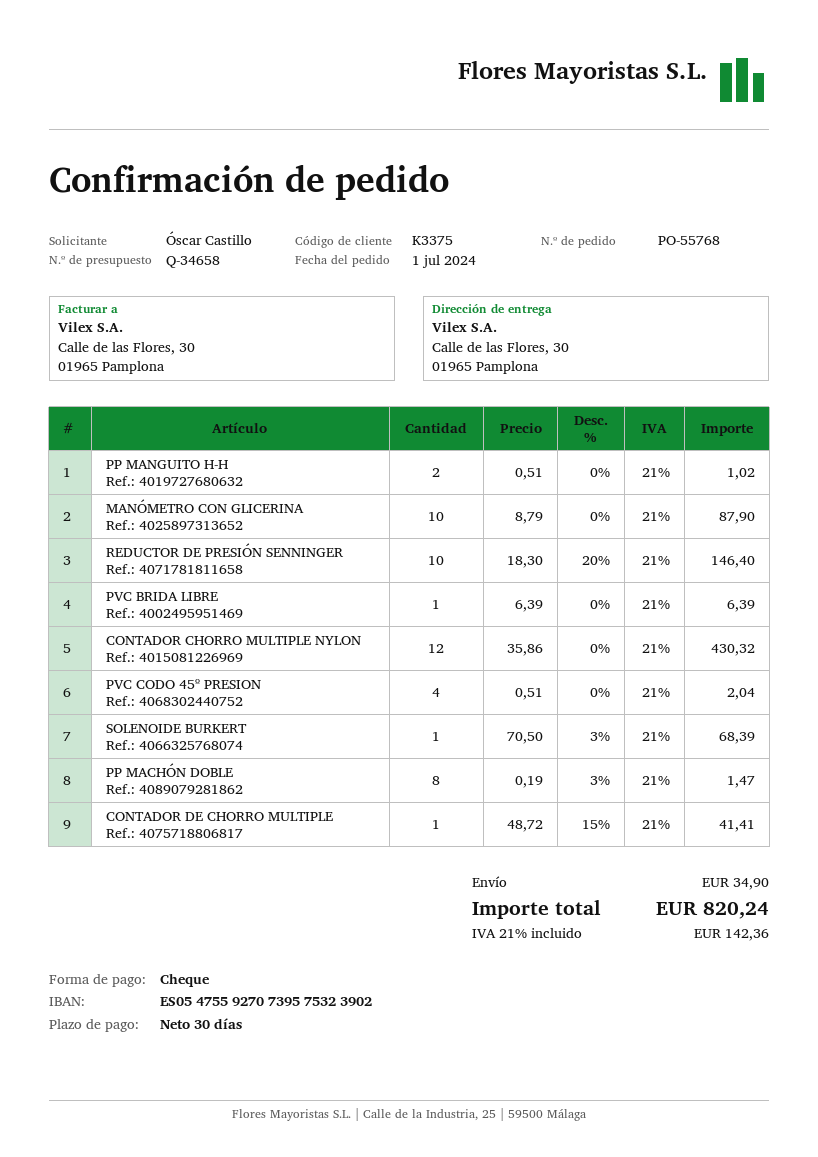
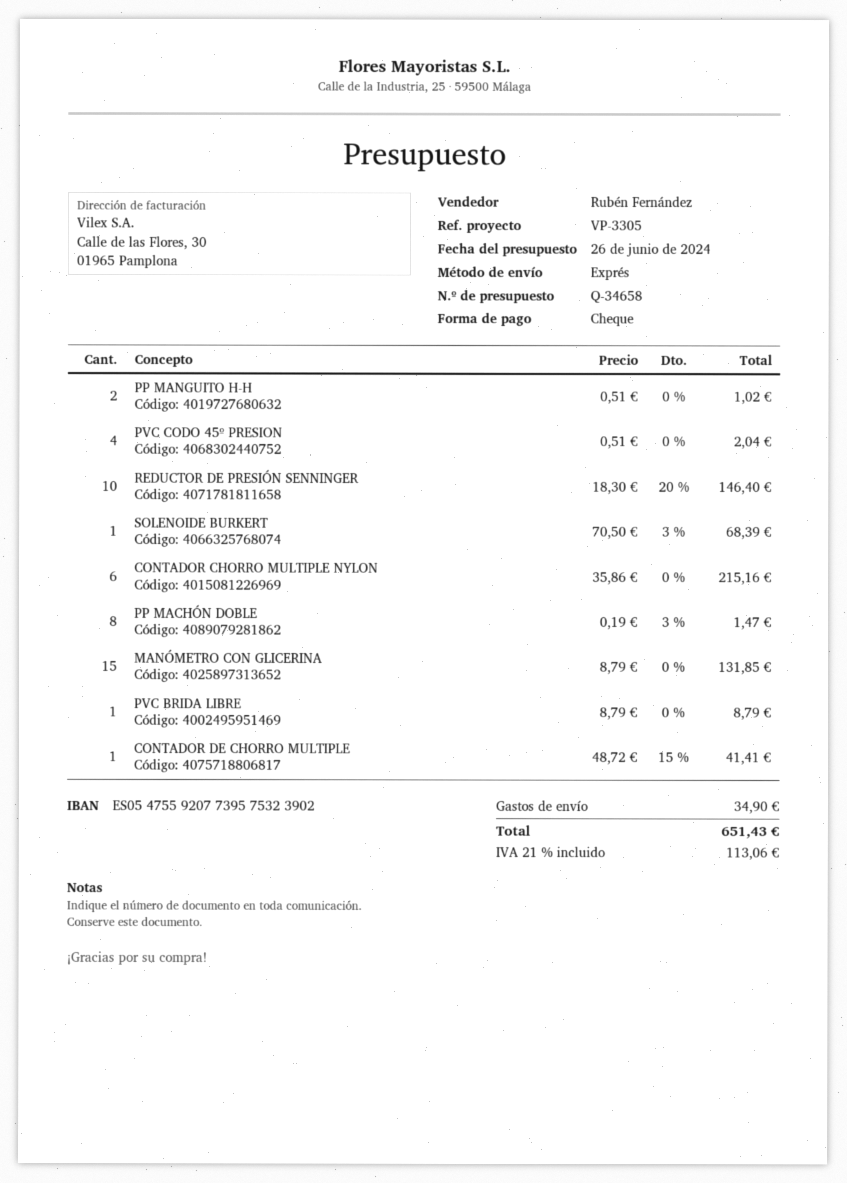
bank account: ES0547559270739575323902 -> ES0547559207739575323902
MANÓMETRO CON GLICERINA: 10 x 8.79 = 87.90 -> 15 x 8.79 = 131.85
PVC BRIDA LIBRE: 1 x 6.39 = 6.39 -> 1 x 8.79 = 8.79
CONTADOR CHORRO MULTIPLE NYLON: 12 x 35.86 = 430.32 -> 6 x 35.86 = 215.16
tax: 21% = 142.36 -> 21% = 113.06
total: 820.24 -> 651.43

